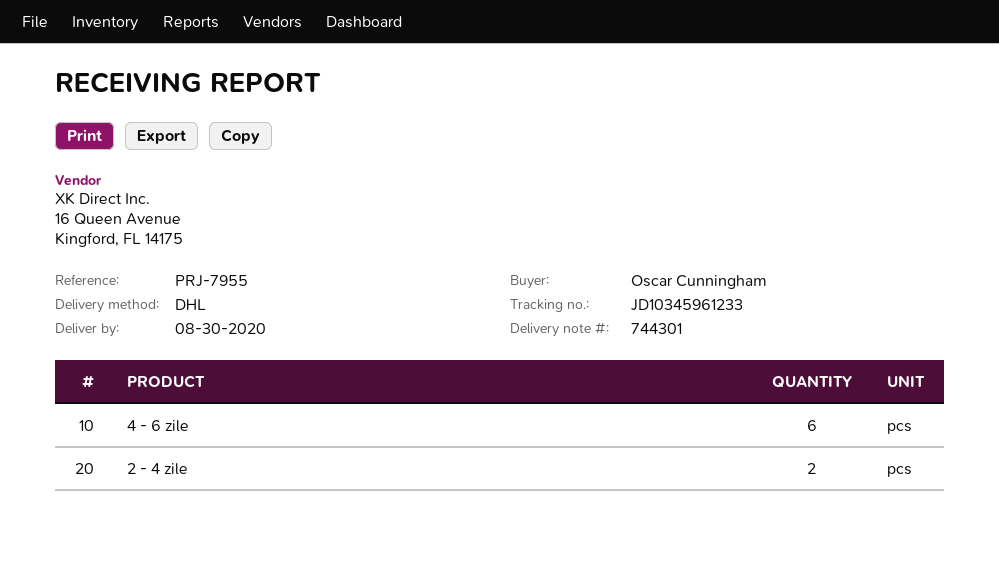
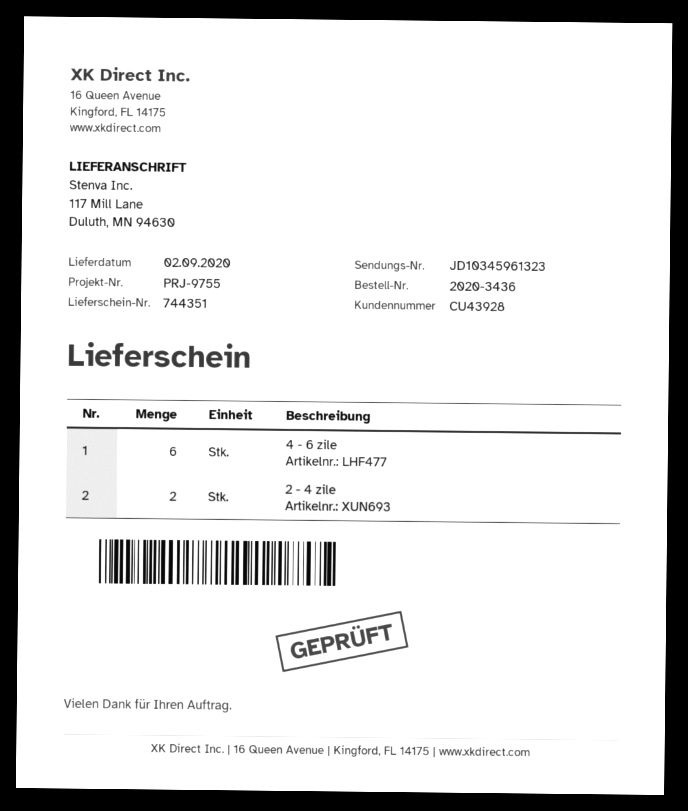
delivery note number: 744301 -> 744351
delivery date: 2020-08-30 -> 2020-09-02
reference: PRJ-7955 -> PRJ-9755
tracking number: JD10345961233 -> JD10345961323

